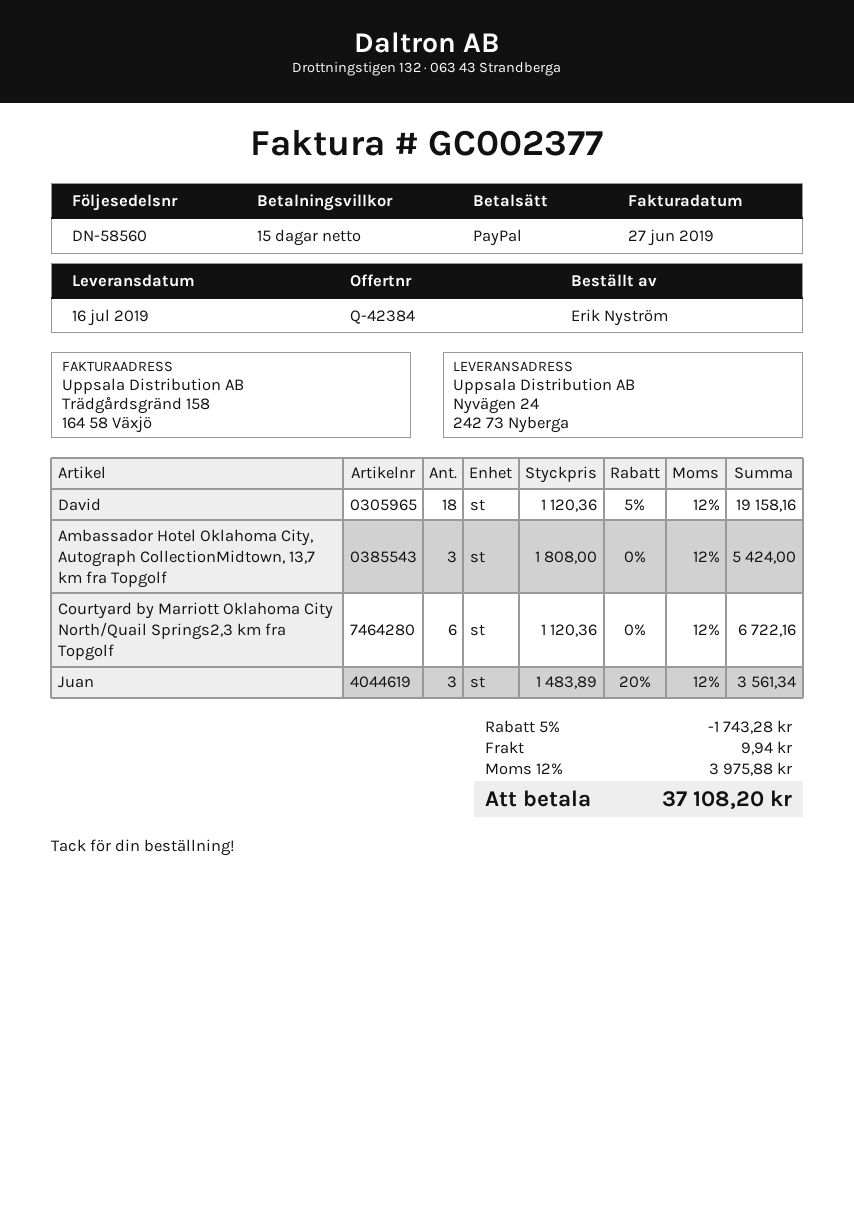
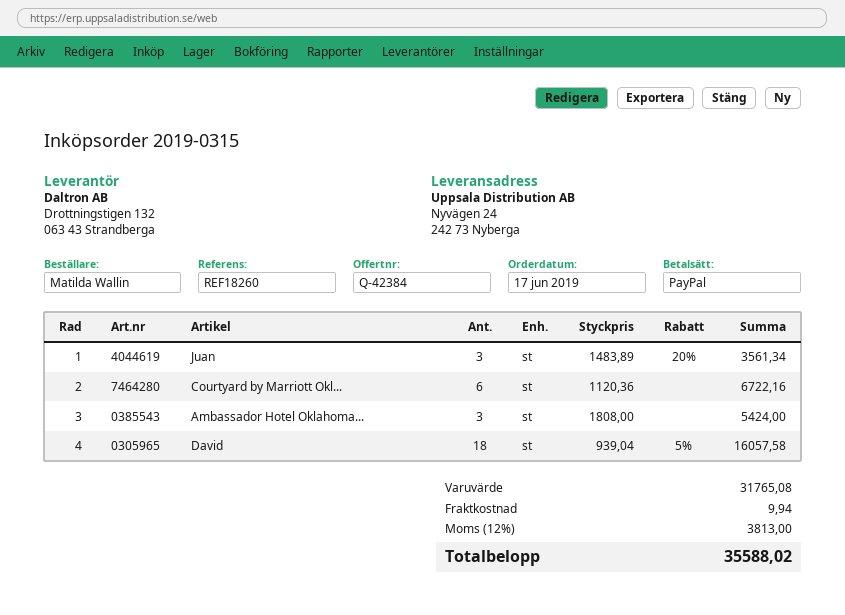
ordered by: Erik Nyström -> Matilda Wallin
David: 18 x 1120.36 - 5% = 19158.16 -> 18 x 939.04 - 5% = 16057.58
discount: 5% = 1743.28 -> none
tax: 12% = 3975.88 -> 12% = 3813.00
total: 37108.20 -> 35588.02

